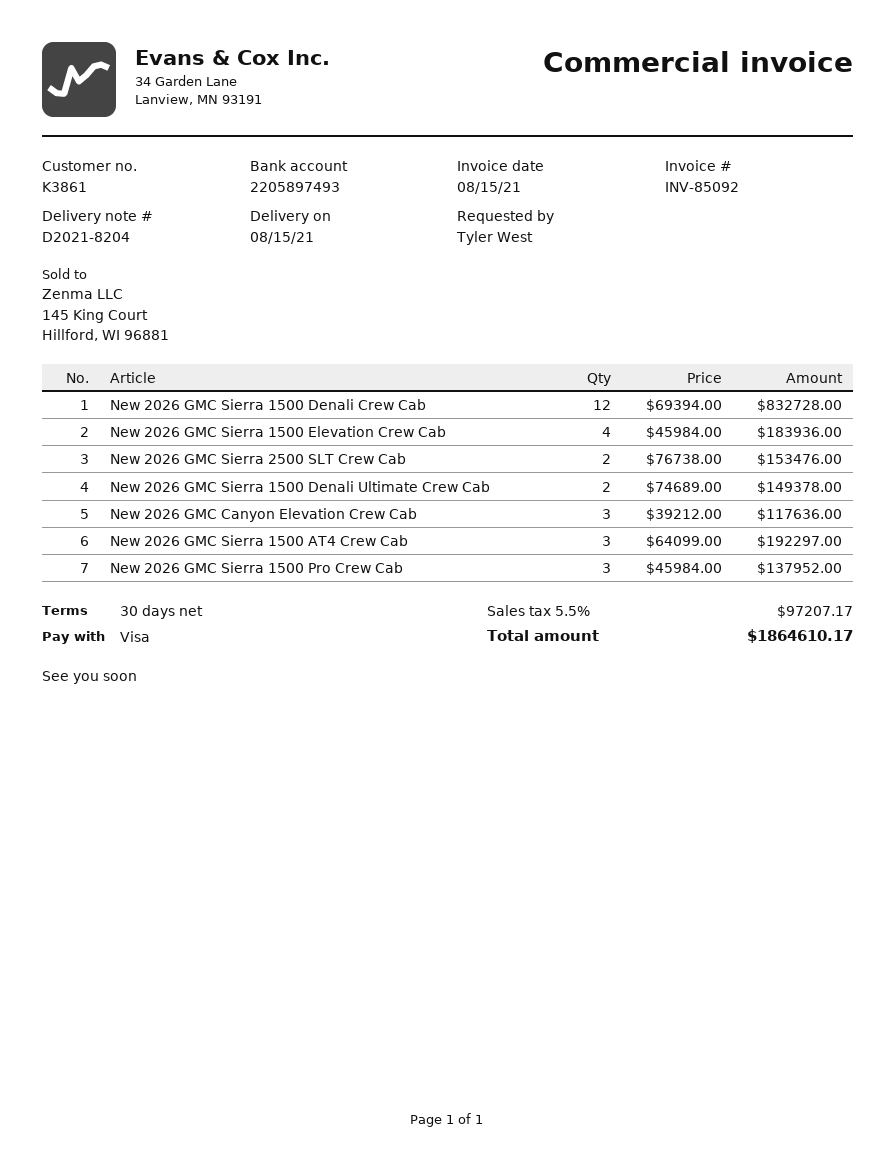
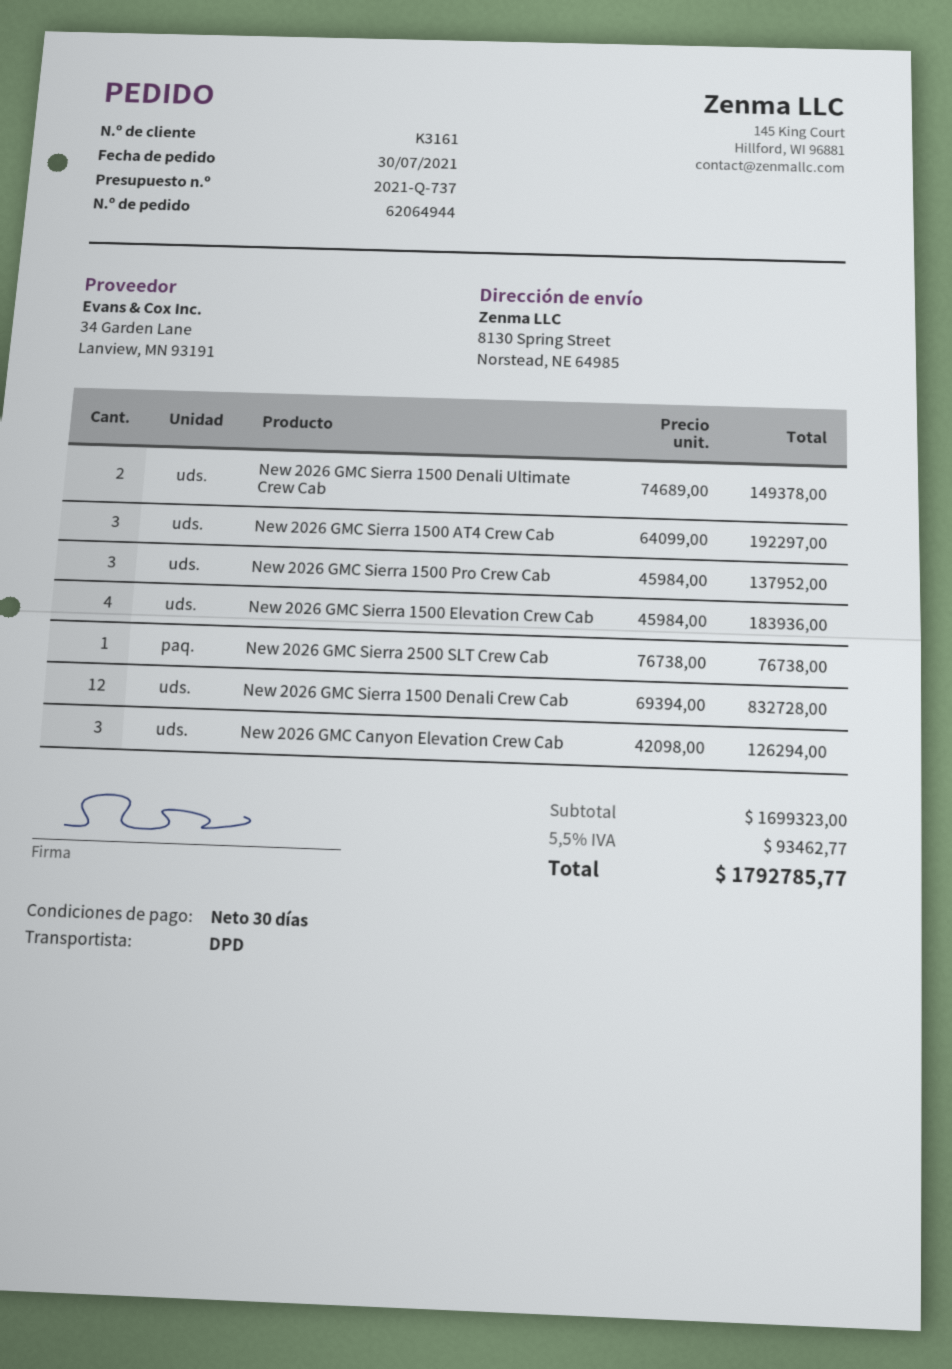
customer number: K3861 -> K3161
New 2026 GMC Sierra 2500 SLT Crew Cab: 2 x 76738.00 = 153476.00 -> 1 x 76738.00 = 76738.00
New 2026 GMC Canyon Elevation Crew Cab: 3 x 39212.00 = 117636.00 -> 3 x 42098.00 = 126294.00
tax: 5.5% = 97207.17 -> 5.5% = 93462.77
total: 1864610.17 -> 1792785.77

